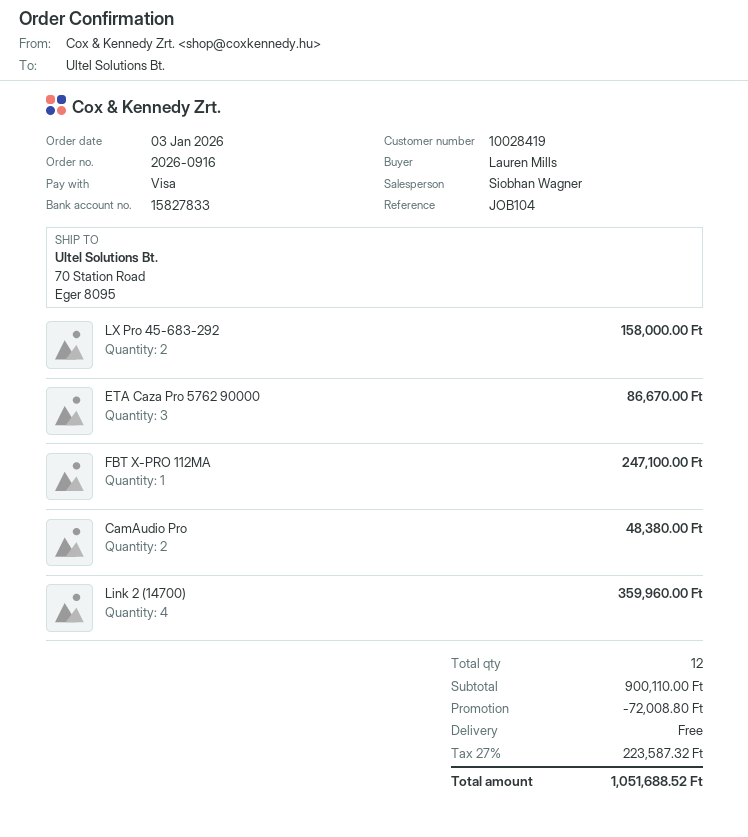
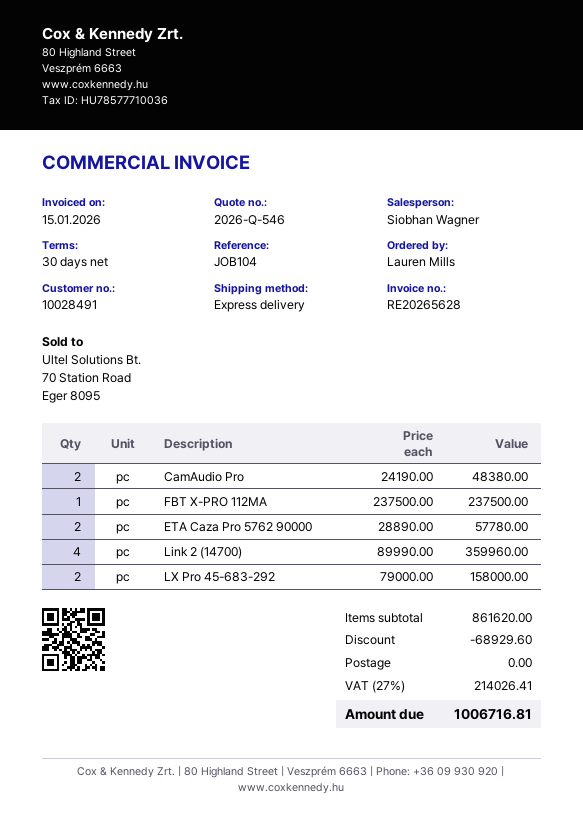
customer number: 10028419 -> 10028491
ETA Caza Pro 5762 90000: 3 for 86670.00 -> 2 for 57780.00
FBT X-PRO 112MA: 1 for 247100.00 -> 1 for 237500.00
subtotal: 900110.00 -> 861620.00
discount: 72008.80 -> 68929.60
tax: 27% = 223587.32 -> 27% = 214026.41
total: 1051688.52 -> 1006716.81

